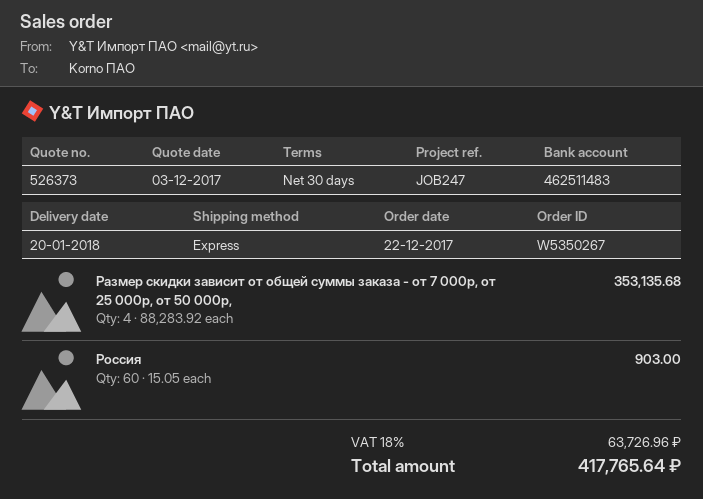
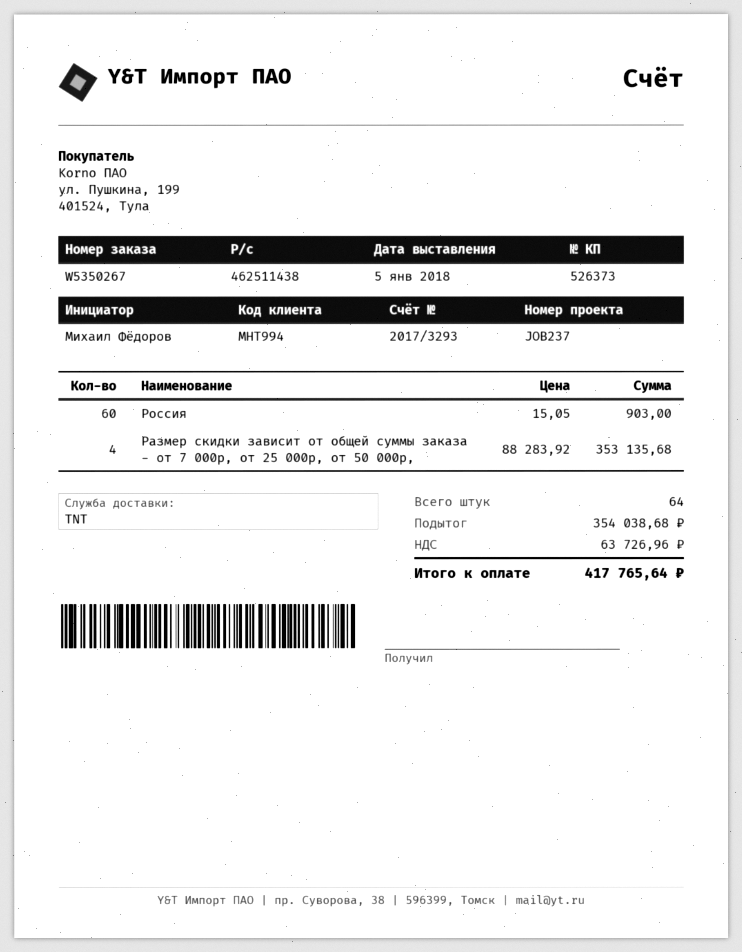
reference: JOB247 -> JOB237
bank account: 462511483 -> 462511438
shipping method: express -> TNT

